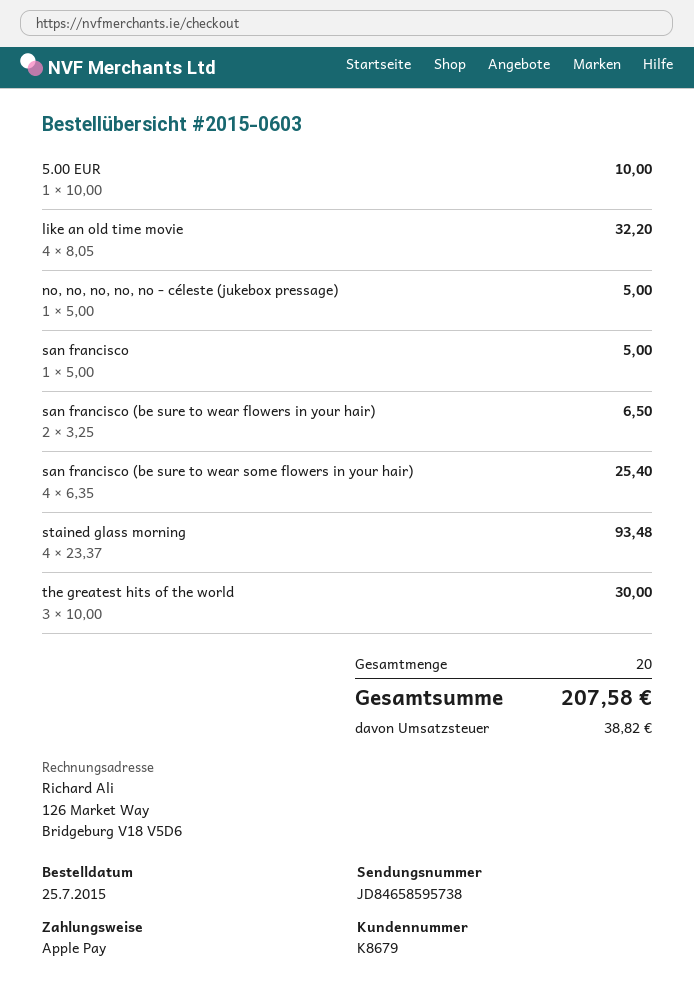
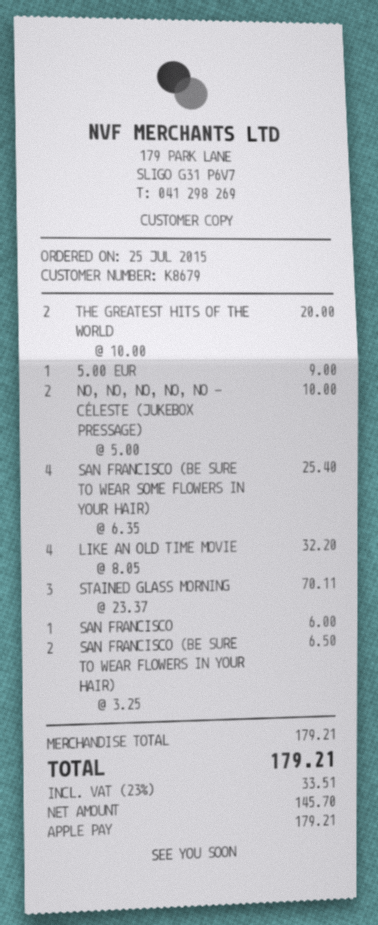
5.00 EUR: 1 x 10.00 = 10.00 -> 1 x 9.00 = 9.00
no, no, no, no, no - céleste (jukebox pressage): 1 x 5.00 = 5.00 -> 2 x 5.00 = 10.00
san francisco: 1 x 5.00 = 5.00 -> 1 x 6.00 = 6.00
stained glass morning: 4 x 23.37 = 93.48 -> 3 x 23.37 = 70.11
the greatest hits of the world: 3 x 10.00 = 30.00 -> 2 x 10.00 = 20.00
tax: 38.82 -> 33.51
total: 207.58 -> 179.21

